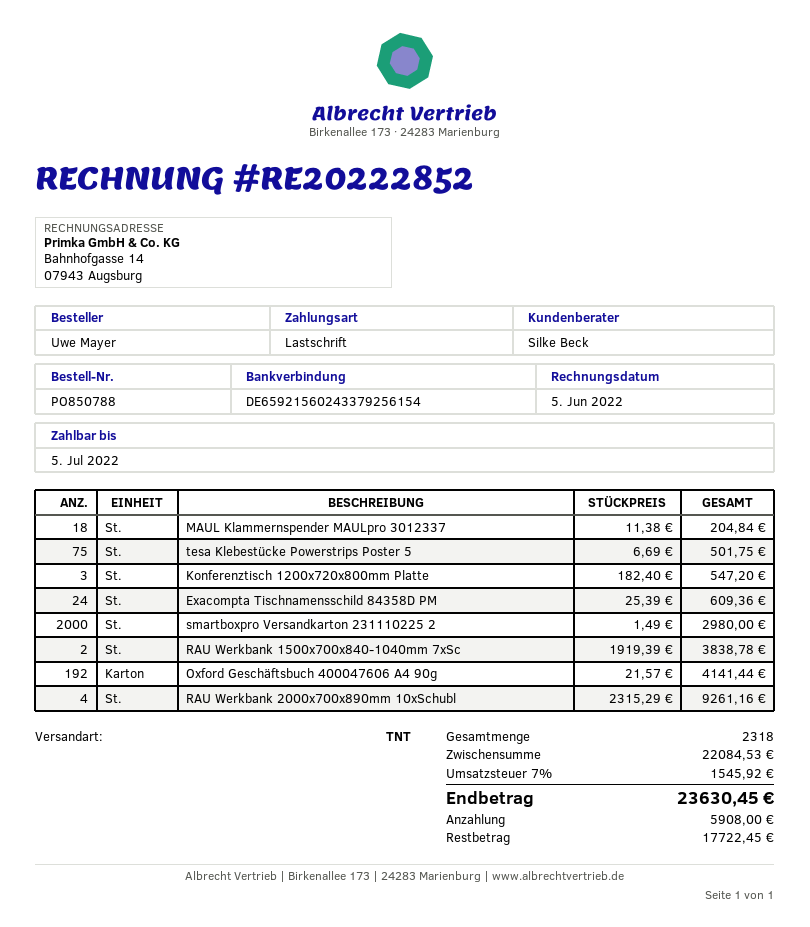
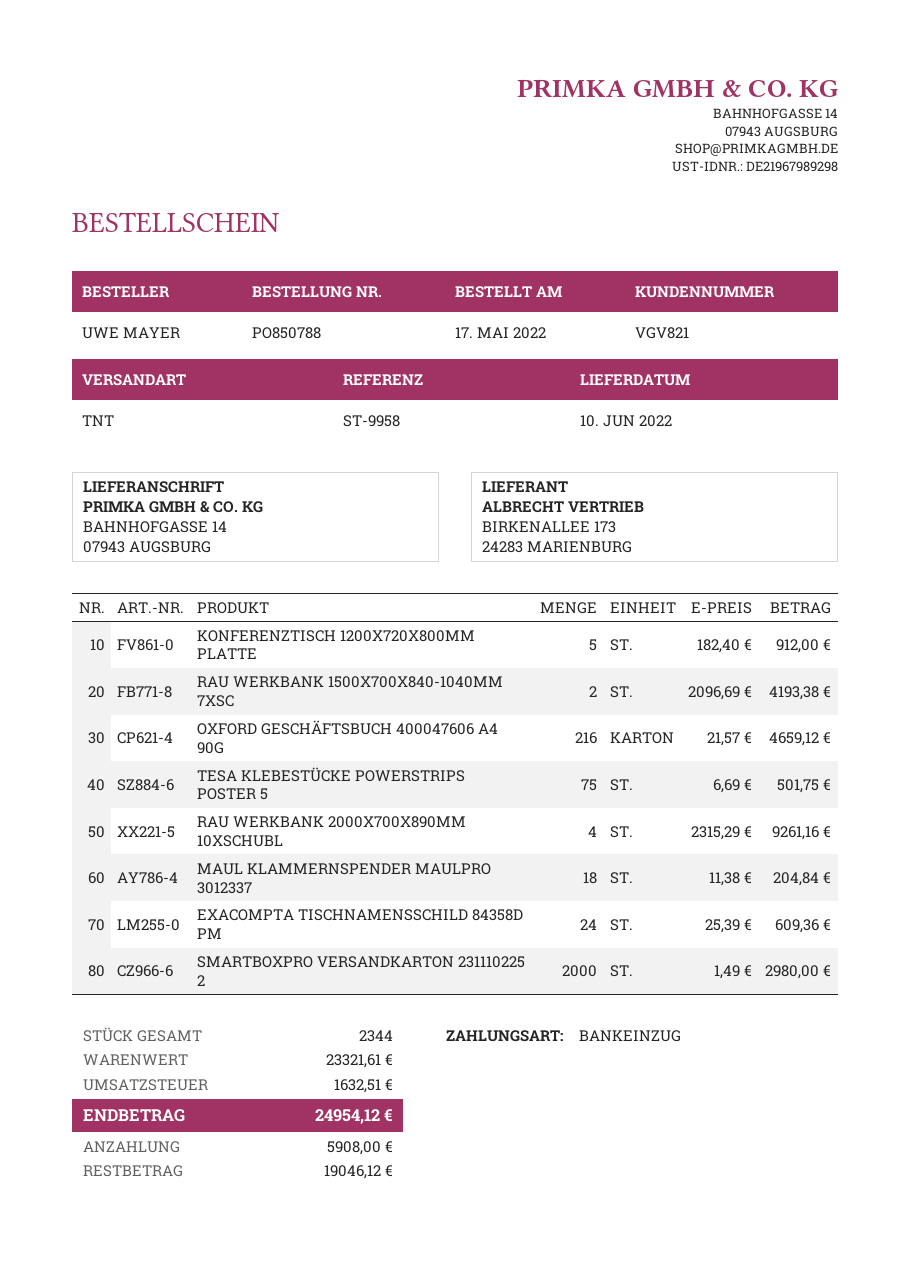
Konferenztisch 1200x720x800mm Platte: 3 x 182.40 = 547.20 -> 5 x 182.40 = 912.00
RAU Werkbank 1500x700x840-1040mm 7xSc: 2 x 1919.39 = 3838.78 -> 2 x 2096.69 = 4193.38
Oxford Geschäftsbuch 400047606 A4 90g: 192 x 21.57 = 4141.44 -> 216 x 21.57 = 4659.12
total quantity: 2318 -> 2344
subtotal: 22084.53 -> 23321.61
tax: 1545.92 -> 1632.51
total: 23630.45 -> 24954.12
balance: 17722.45 -> 19046.12

